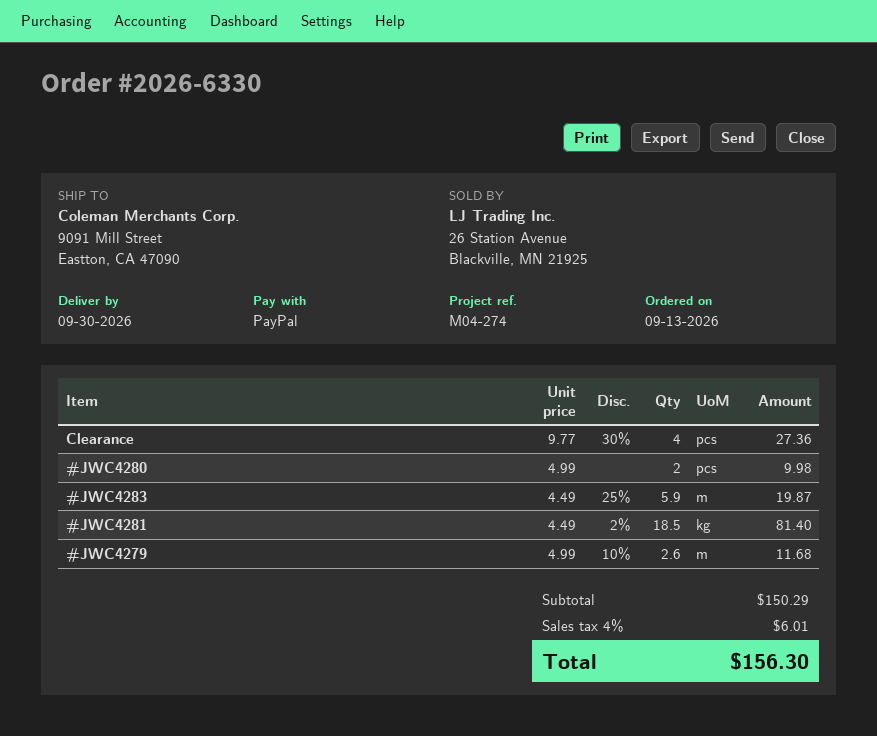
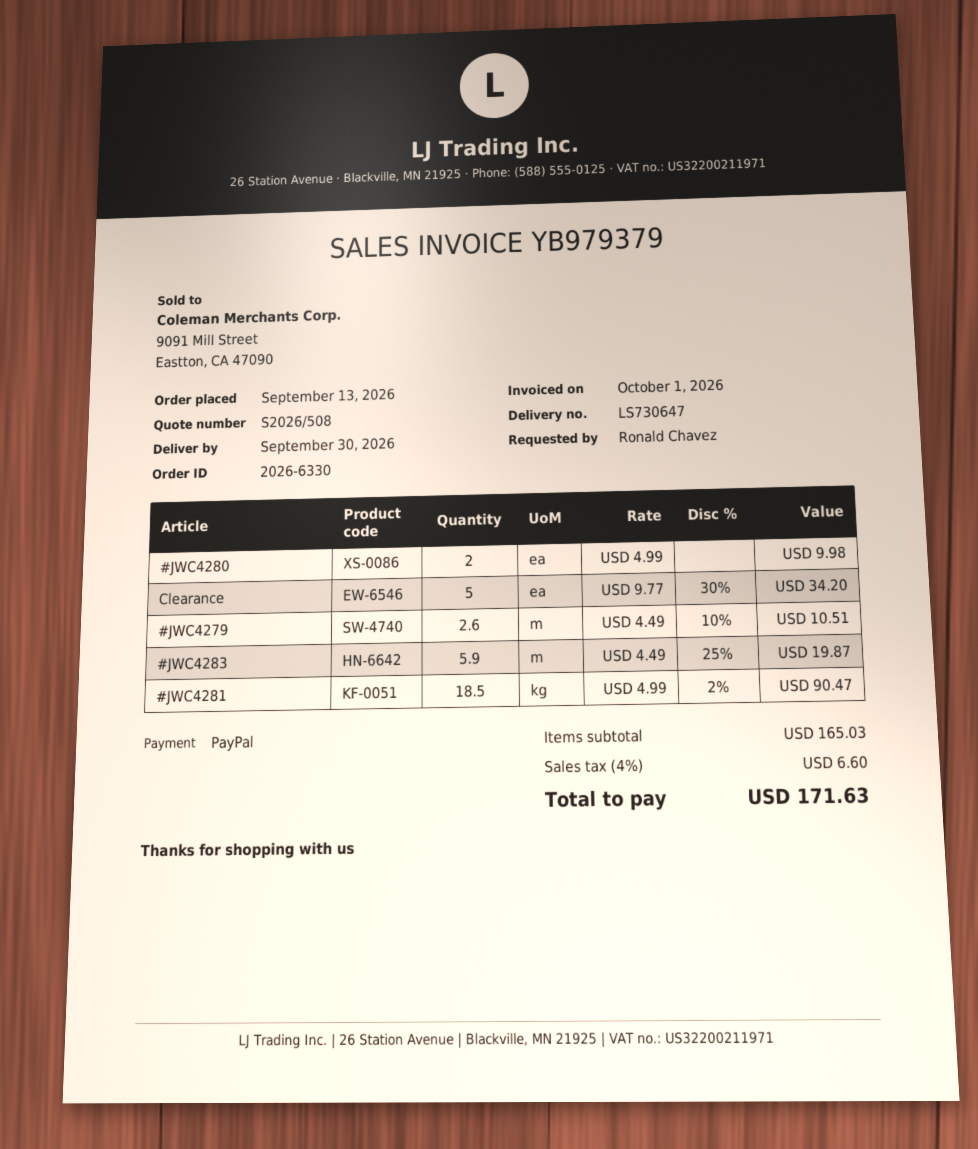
Clearance: 4 x 9.77 - 30% = 27.36 -> 5 x 9.77 - 30% = 34.20
#JWC4281: 18.5 x 4.49 - 2% = 81.40 -> 18.5 x 4.99 - 2% = 90.47
#JWC4279: 2.6 x 4.99 - 10% = 11.68 -> 2.6 x 4.49 - 10% = 10.51
subtotal: 150.29 -> 165.03
tax: 4% = 6.01 -> 4% = 6.60
total: 156.30 -> 171.63

